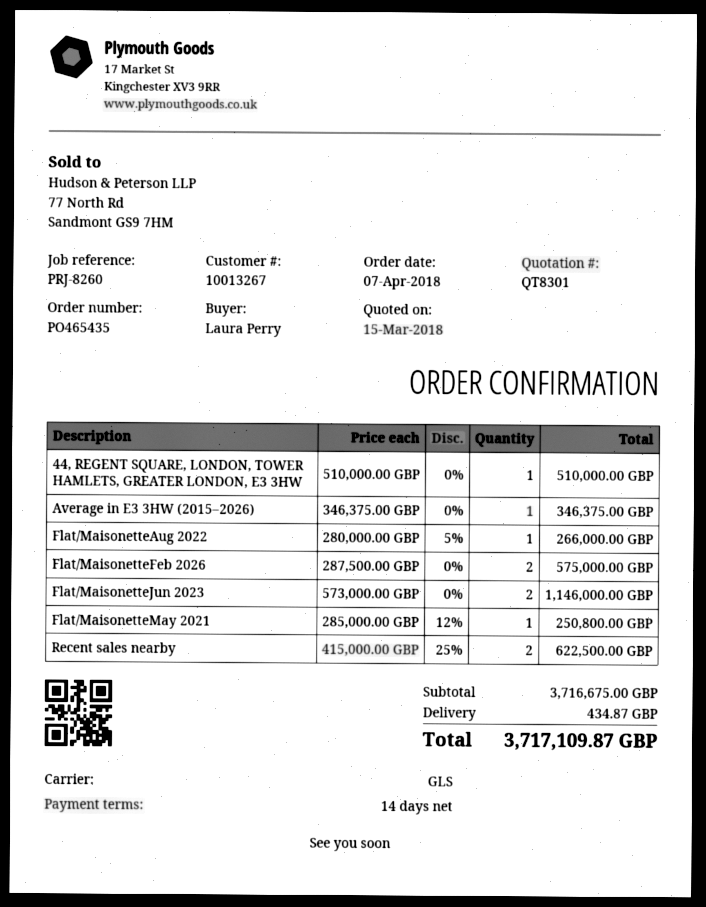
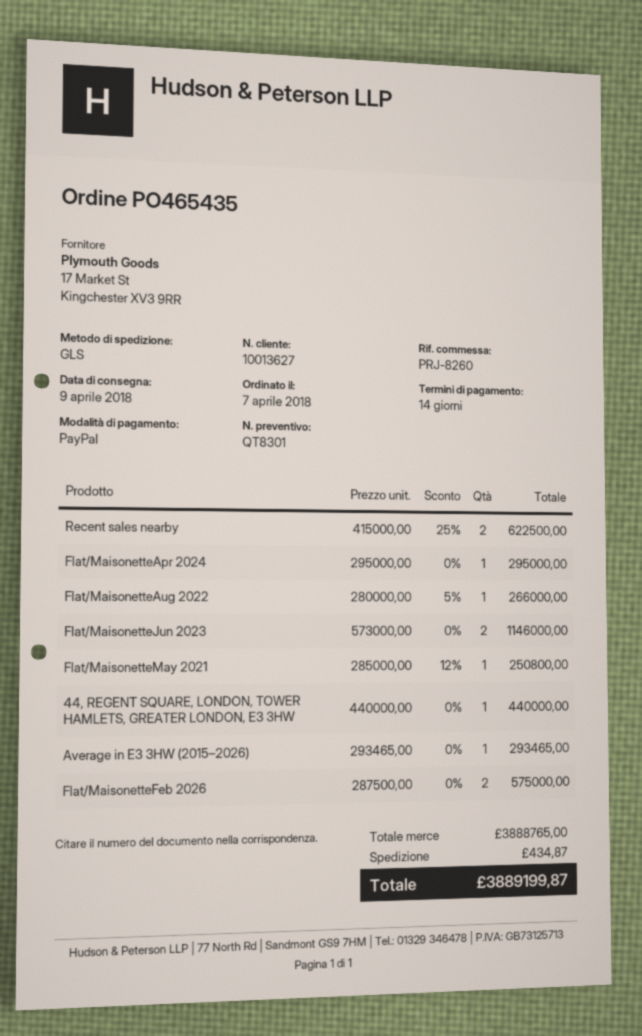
customer number: 10013267 -> 10013627
44, REGENT SQUARE, LONDON, TOWER HAMLETS, GREATER LONDON, E3 3HW: 1 x 510000.00 = 510000.00 -> 1 x 440000.00 = 440000.00
Average in E3 3HW (2015–2026): 1 x 346375.00 = 346375.00 -> 1 x 293465.00 = 293465.00
Flat/MaisonetteApr 2024: none -> 1 x 295000.00 = 295000.00
subtotal: 3716675.00 -> 3888765.00
total: 3717109.87 -> 3889199.87

